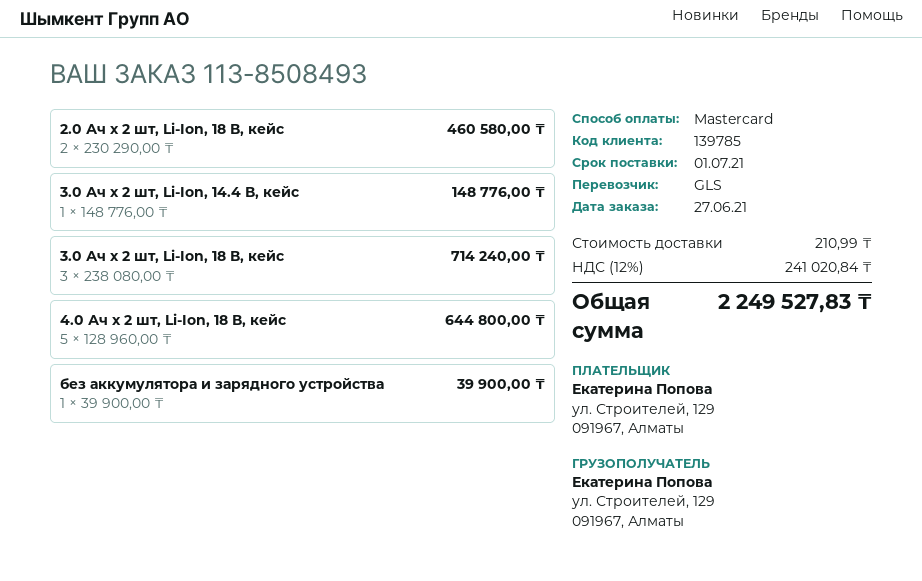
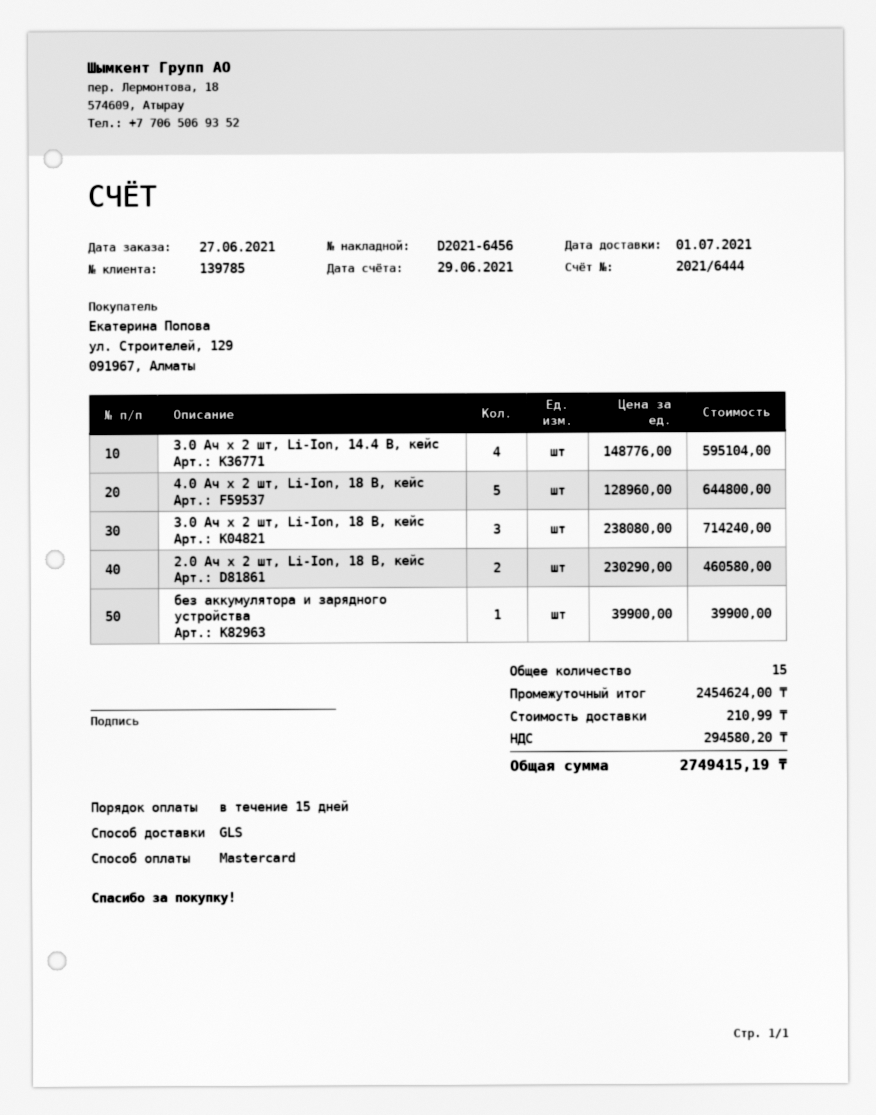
3.0 Ач x 2 шт, Li-Ion, 14.4 В, кейс: 1 x 148776.00 = 148776.00 -> 4 x 148776.00 = 595104.00
tax: 241020.84 -> 294580.20
total: 2249527.83 -> 2749415.19

